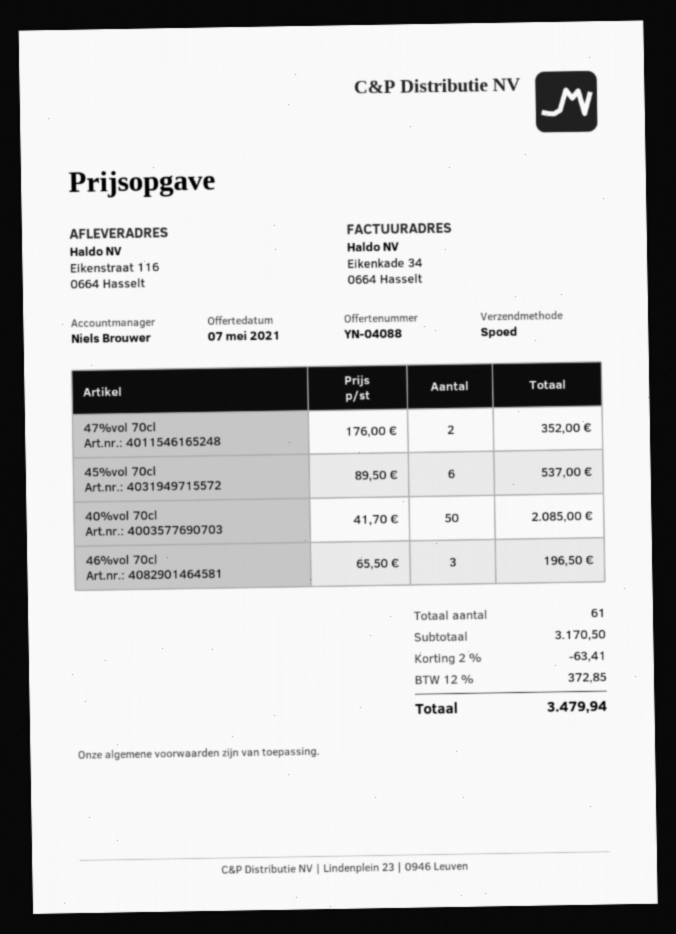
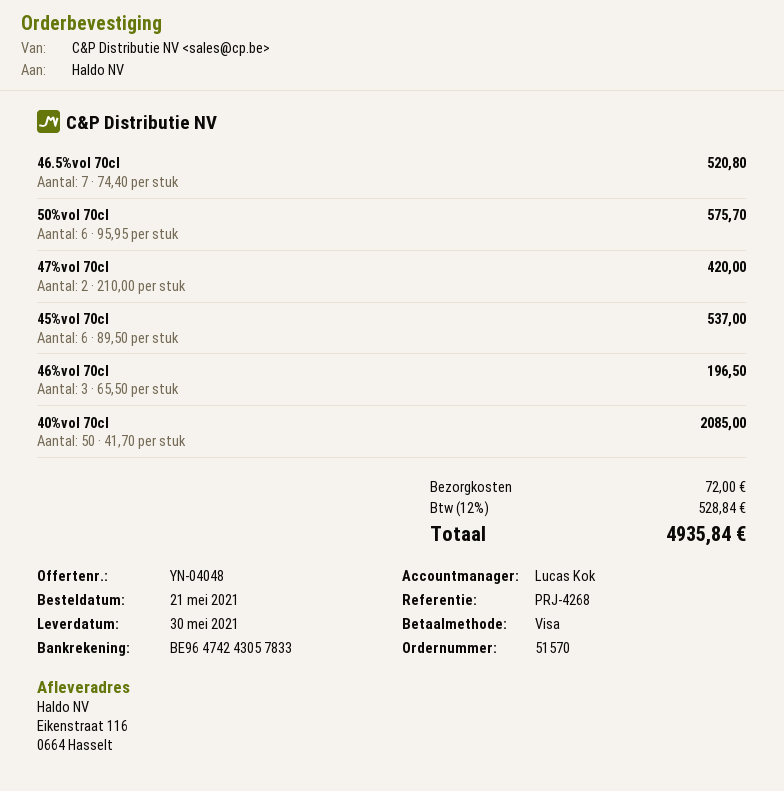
quote number: YN-04088 -> YN-04048
sales rep: Niels Brouwer -> Lucas Kok
47%vol 70cl: 2 x 176.00 = 352.00 -> 2 x 210.00 = 420.00
46.5%vol 70cl: none -> 7 x 74.40 = 520.80
50%vol 70cl: none -> 6 x 95.95 = 575.70
discount: 2% = 63.41 -> none
shipping: none -> 72.00
tax: 12% = 372.85 -> 12% = 528.84
total: 3479.94 -> 4935.84

